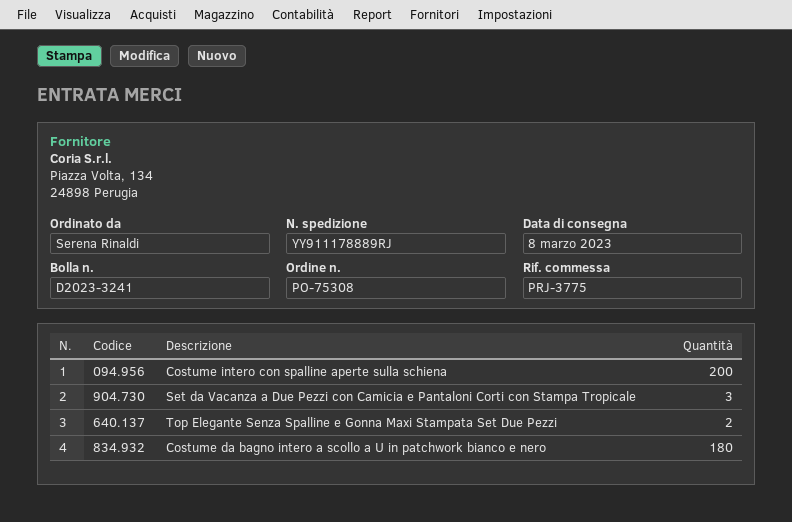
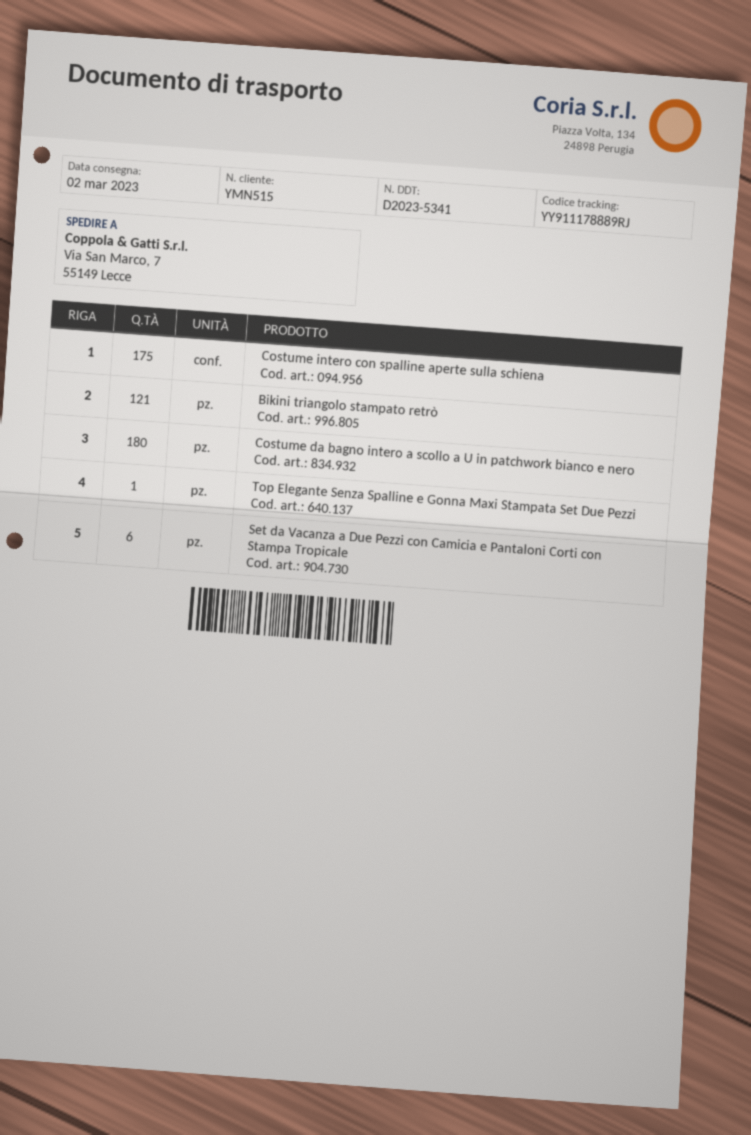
delivery note number: D2023-3241 -> D2023-5341
delivery date: 2023-03-08 -> 2023-03-02
Costume intero con spalline aperte sulla schiena: 200 -> 175
Set da Vacanza a Due Pezzi con Camicia e Pantaloni Corti con Stampa Tropicale: 3 -> 6
Top Elegante Senza Spalline e Gonna Maxi Stampata Set Due Pezzi: 2 -> 1
Bikini triangolo stampato retrò: none -> 121

